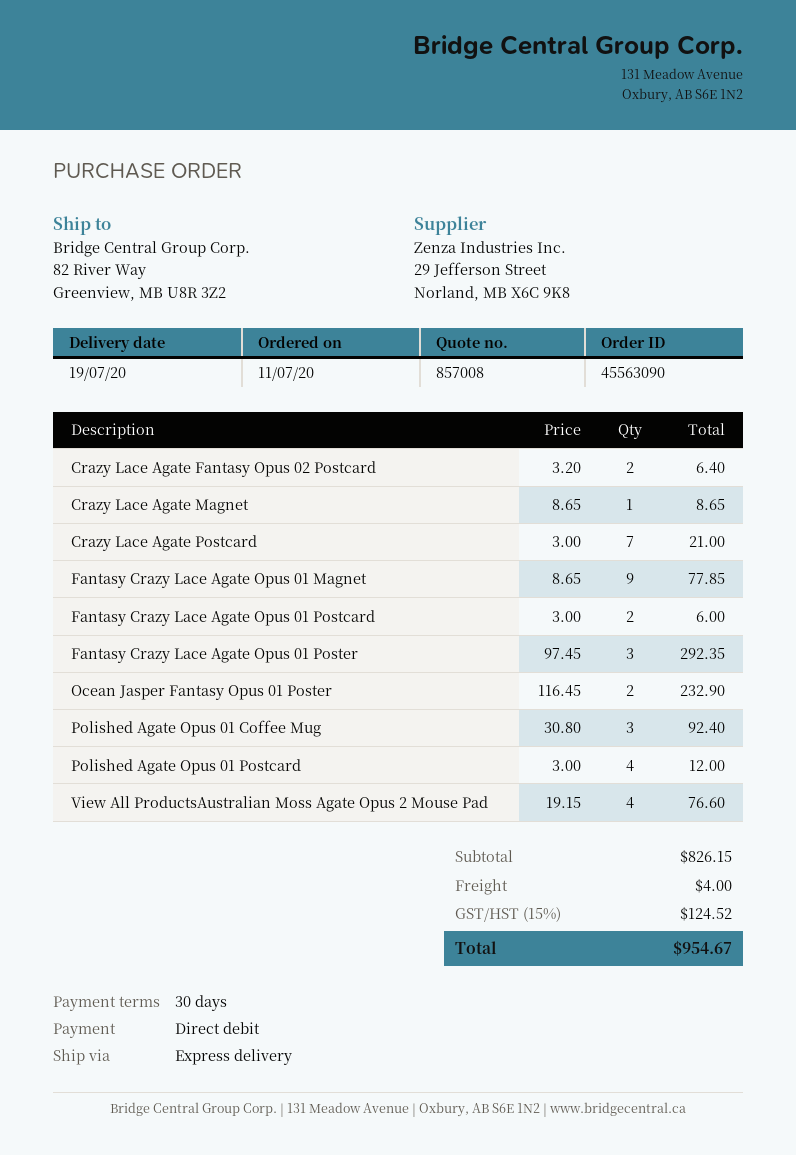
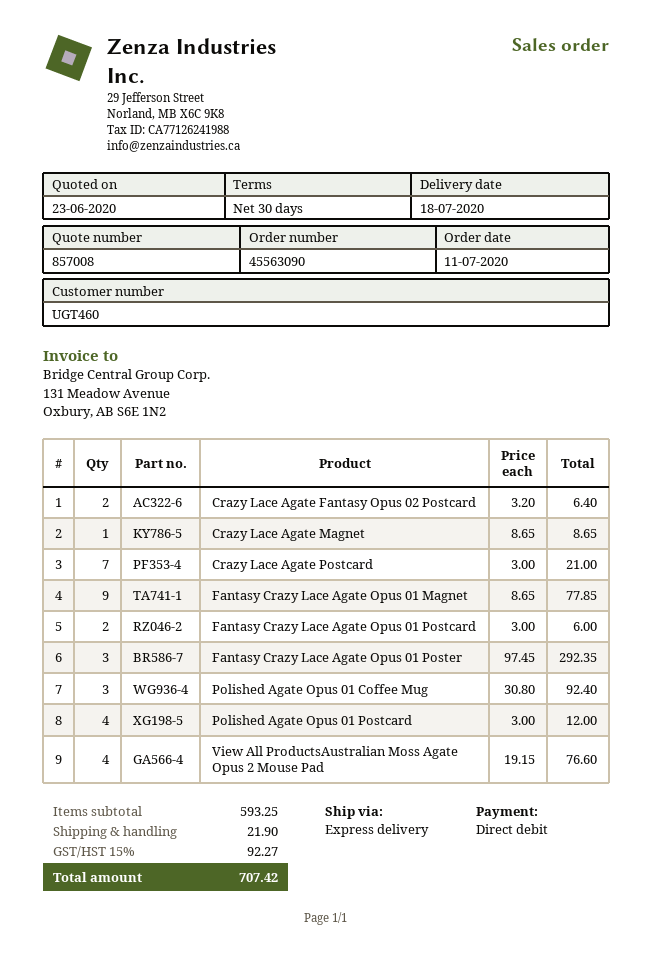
delivery date: 2020-07-19 -> 2020-07-18
Ocean Jasper Fantasy Opus 01 Poster: 2 x 116.45 = 232.90 -> none
subtotal: 826.15 -> 593.25
shipping: 4.00 -> 21.90
tax: 15% = 124.52 -> 15% = 92.27
total: 954.67 -> 707.42

